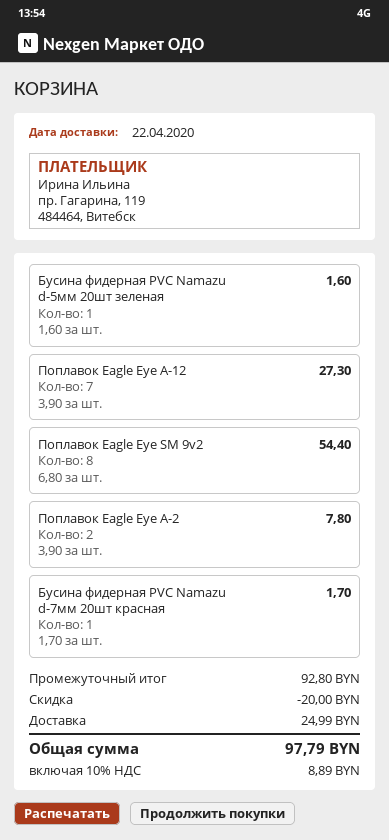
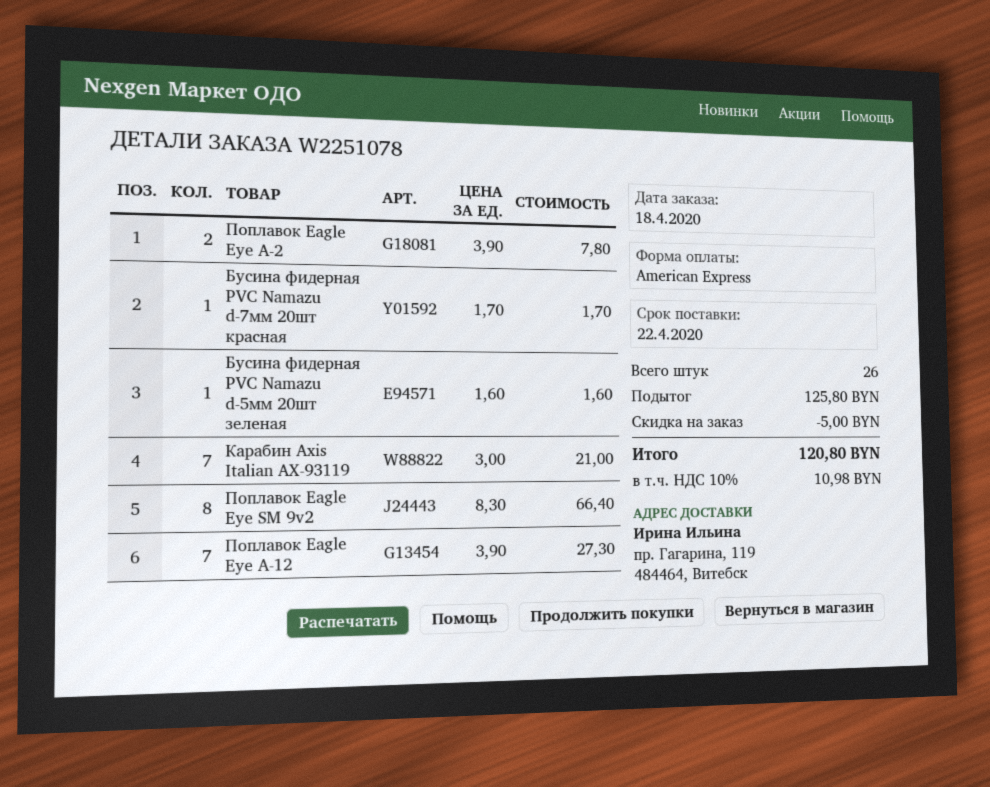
Поплавок Eagle Eye SM 9v2: 8 x 6.80 = 54.40 -> 8 x 8.30 = 66.40
Карабин Axis Italian AX-93119: none -> 7 x 3.00 = 21.00
subtotal: 92.80 -> 125.80
discount: 20.00 -> 5.00
shipping: 24.99 -> none
tax: 10% = 8.89 -> 10% = 10.98
total: 97.79 -> 120.80

